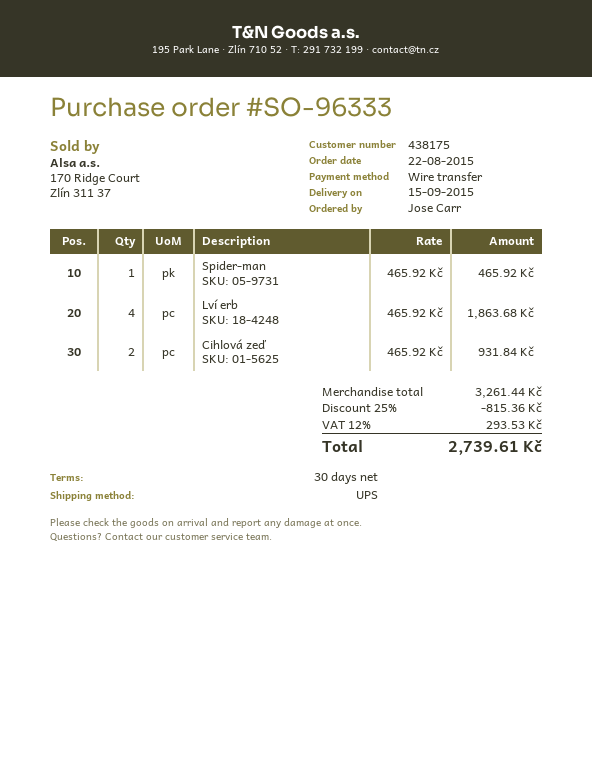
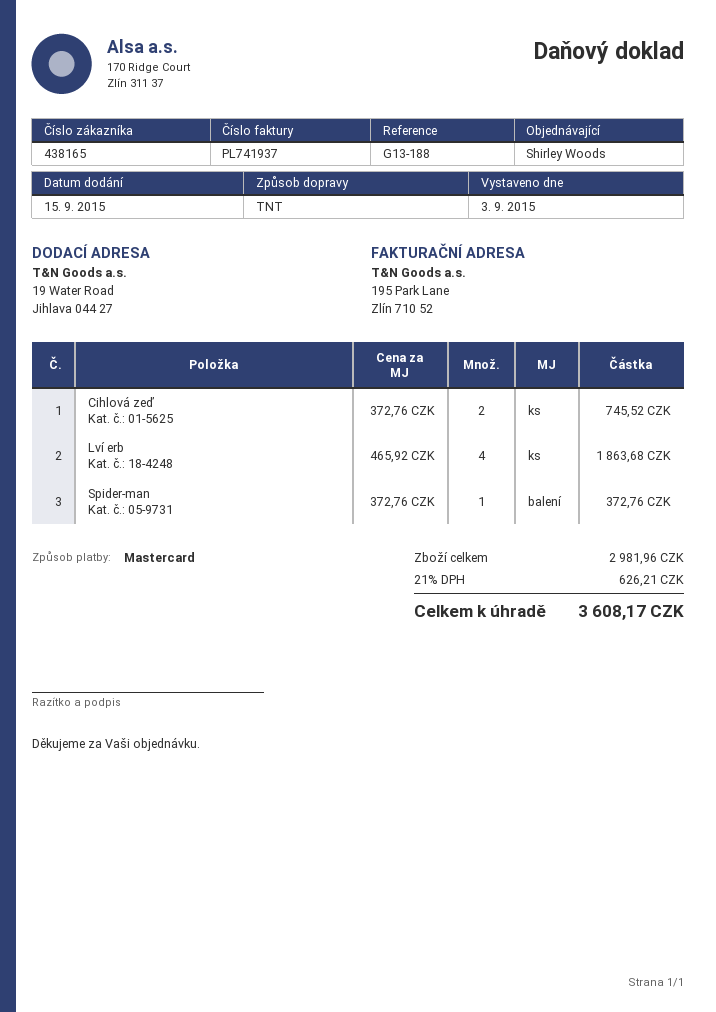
customer number: 438175 -> 438165
ordered by: Jose Carr -> Shirley Woods
payment method: bank transfer -> Mastercard
shipping method: UPS -> TNT
Spider-man: 1 x 465.92 = 465.92 -> 1 x 372.76 = 372.76
Cihlová zeď: 2 x 465.92 = 931.84 -> 2 x 372.76 = 745.52
subtotal: 3261.44 -> 2981.96
discount: 25% = 815.36 -> none
tax: 12% = 293.53 -> 21% = 626.21
total: 2739.61 -> 3608.17

